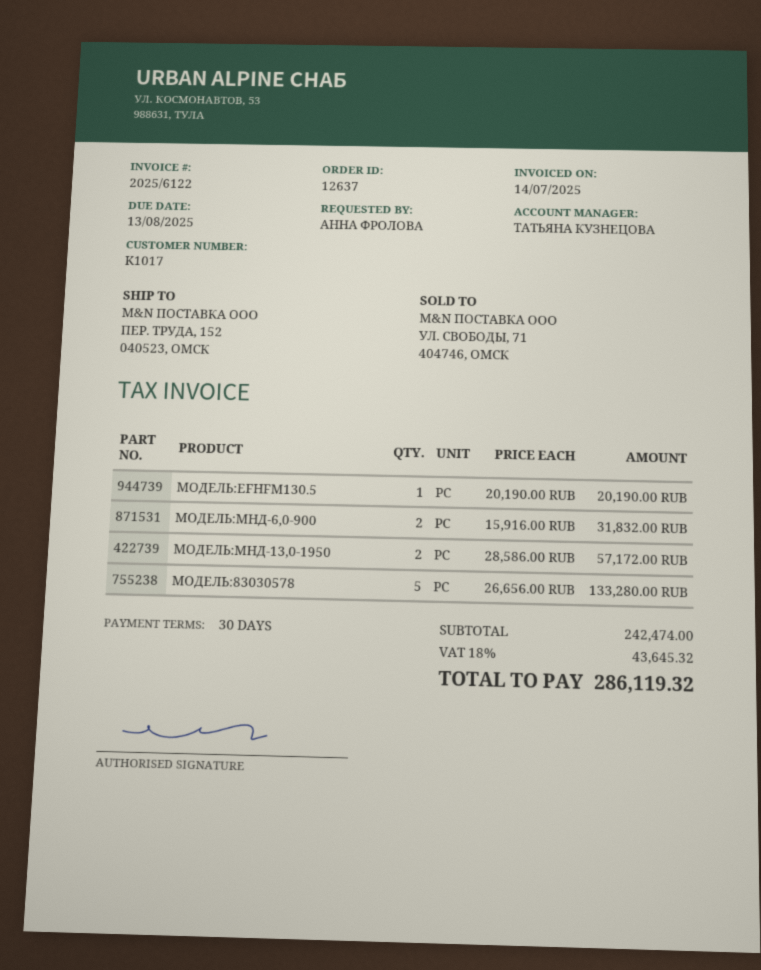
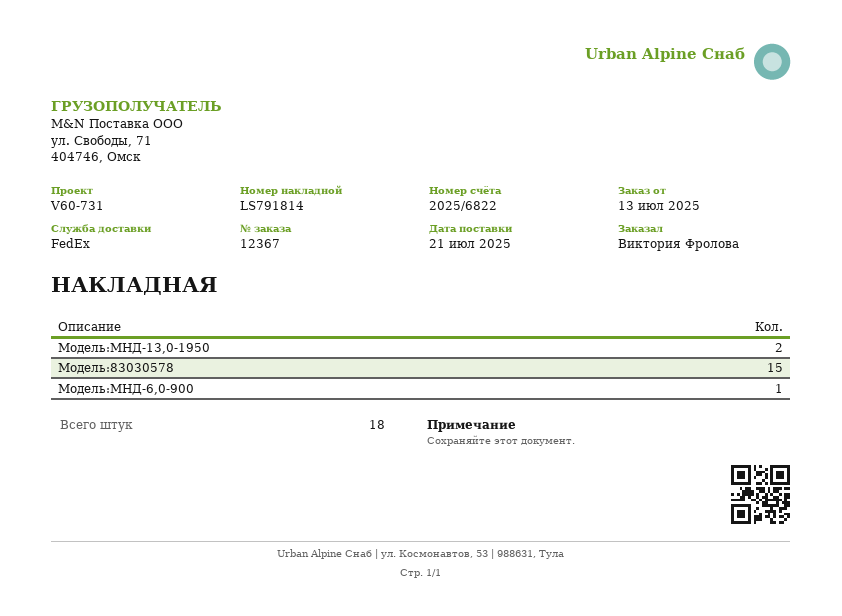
order number: 12637 -> 12367
invoice number: 2025/6122 -> 2025/6822
ordered by: АННА ФРОЛОВА -> Виктория Фролова
ship to: ПЕР. ТРУДА, 152, 040523, ОМСК -> ул. Свободы, 71, 404746, Омск
МОДЕЛЬ:EFHFM130.5: 1 -> none
МОДЕЛЬ:МНД-6,0-900: 2 -> 1
МОДЕЛЬ:83030578: 5 -> 15

